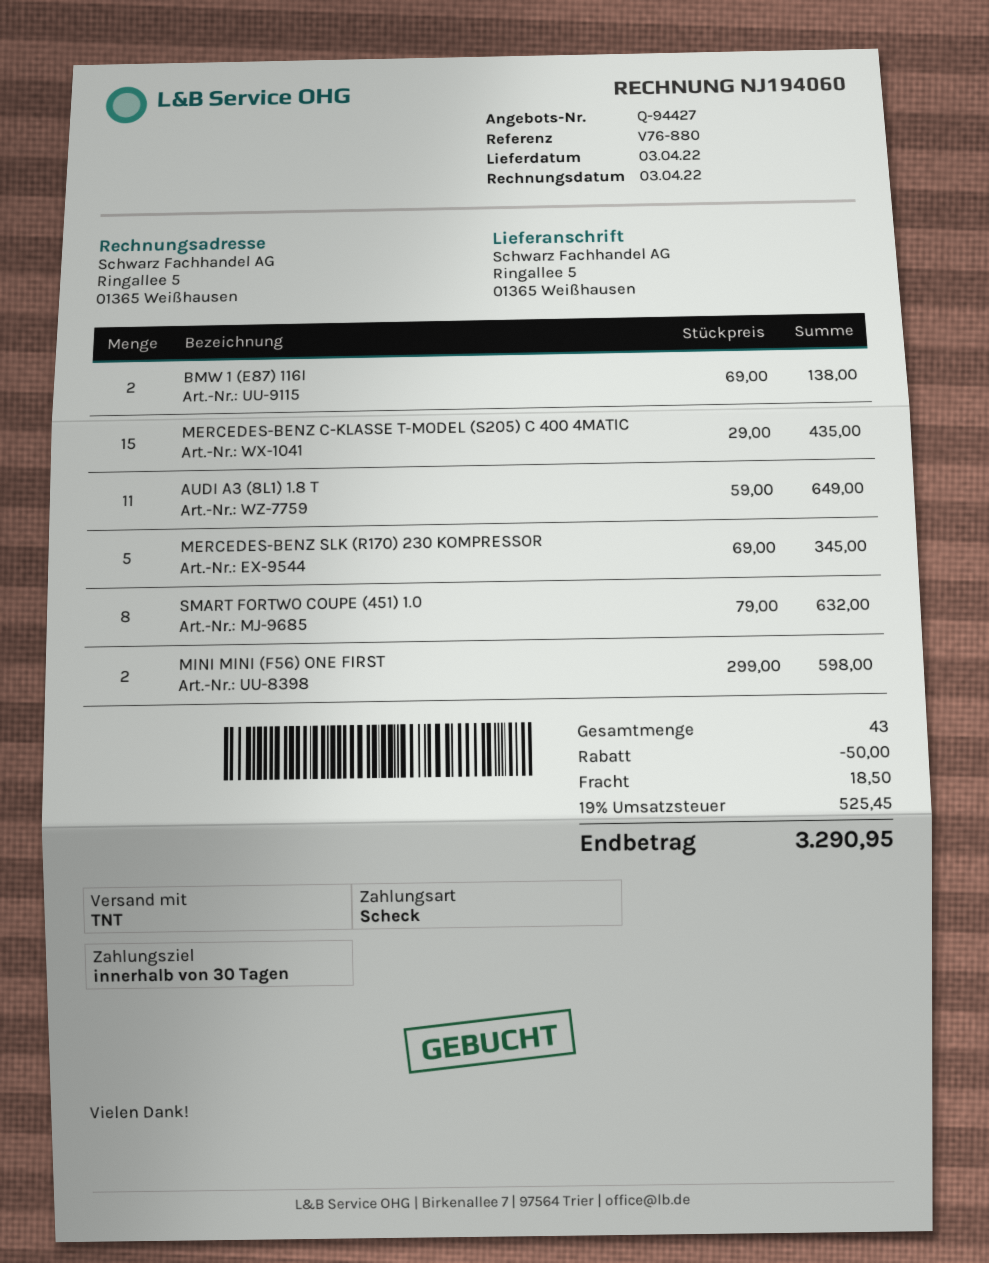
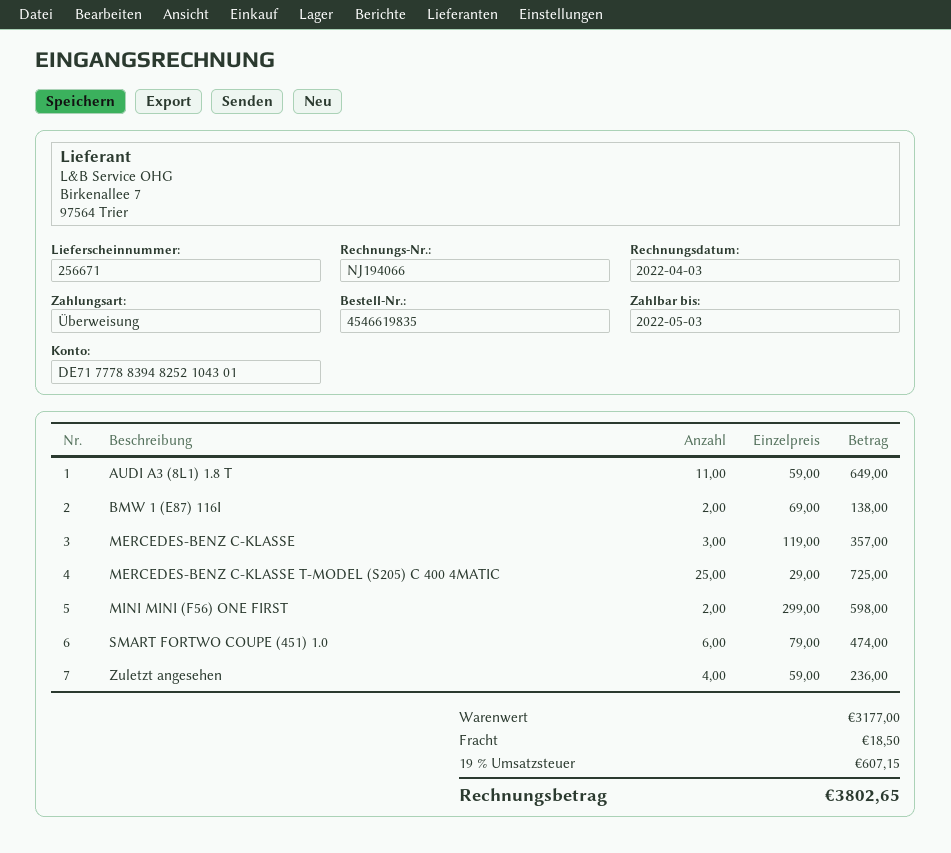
invoice number: NJ194060 -> NJ194066
payment method: cheque -> bank transfer
MERCEDES-BENZ C-KLASSE T-MODEL (S205) C 400 4MATIC: 15 x 29.00 = 435.00 -> 25 x 29.00 = 725.00
MERCEDES-BENZ SLK (R170) 230 KOMPRESSOR: 5 x 69.00 = 345.00 -> none
SMART FORTWO COUPE (451) 1.0: 8 x 79.00 = 632.00 -> 6 x 79.00 = 474.00
MERCEDES-BENZ C-KLASSE: none -> 3 x 119.00 = 357.00
Zuletzt angesehen: none -> 4 x 59.00 = 236.00
discount: 50.00 -> none
tax: 19% = 525.45 -> 19% = 607.15
total: 3290.95 -> 3802.65

